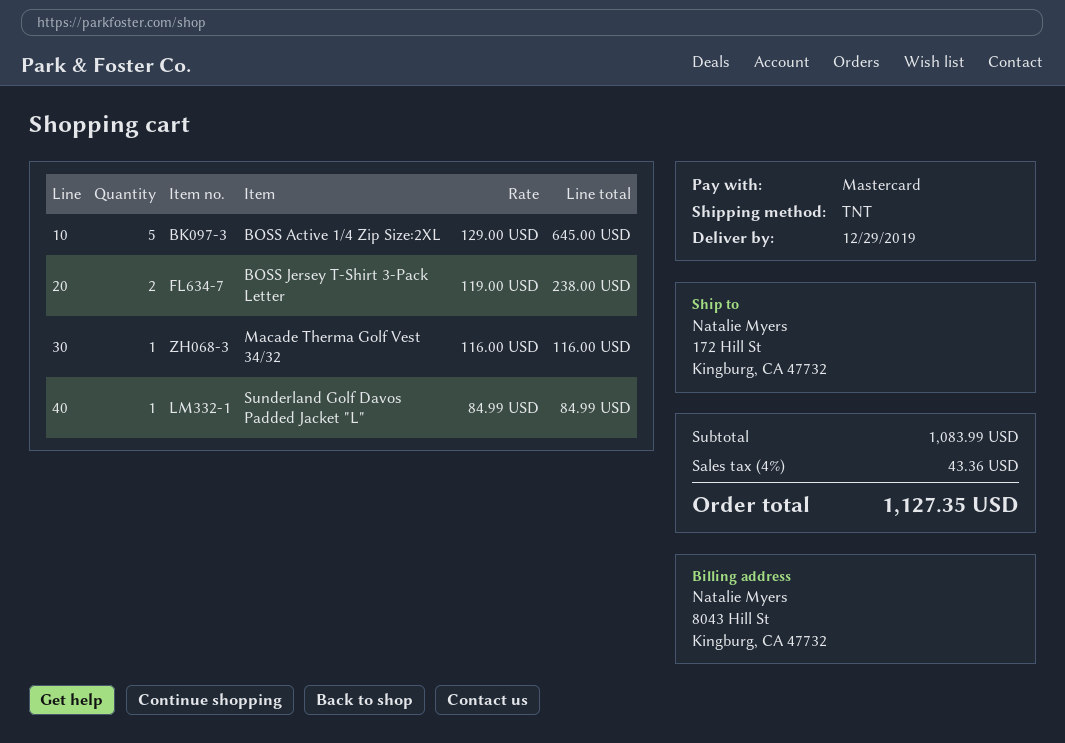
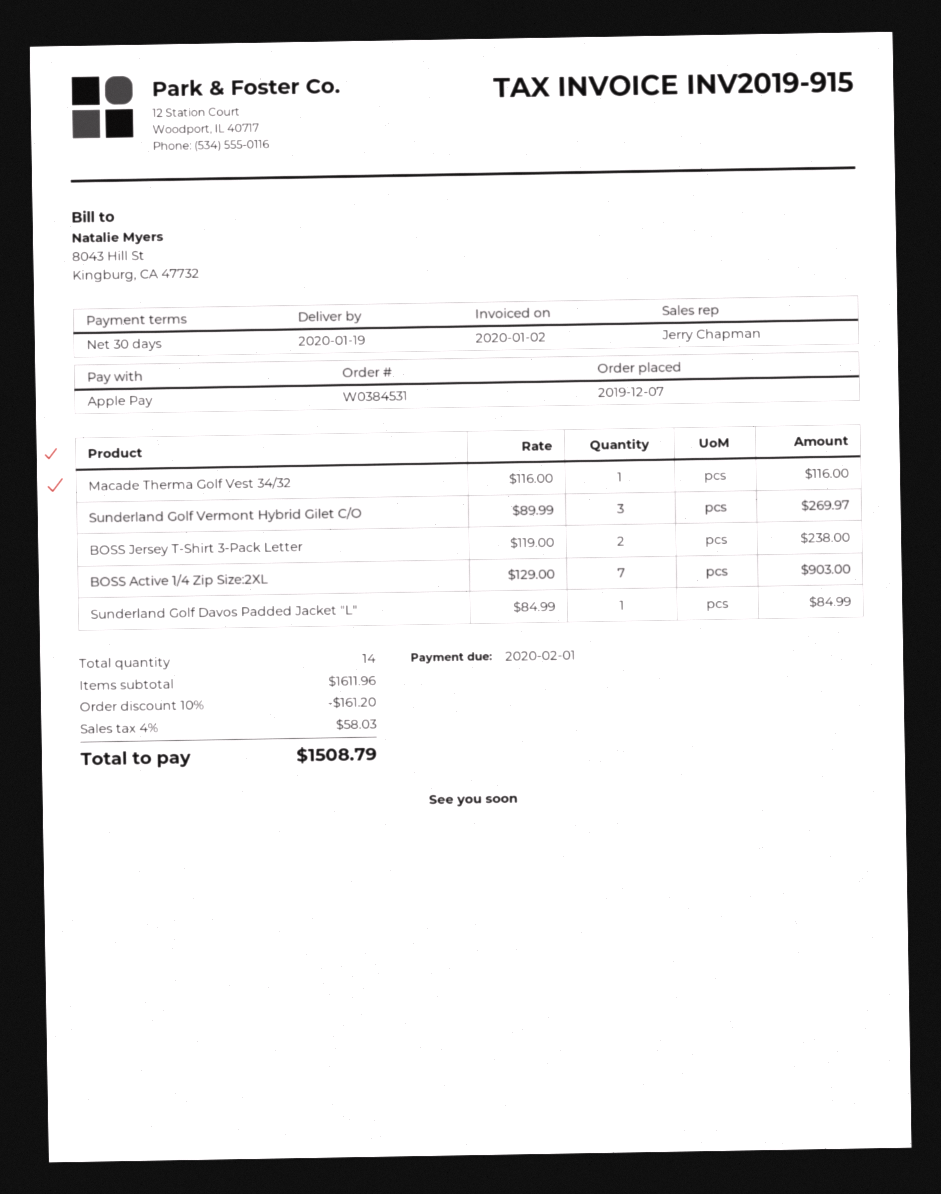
delivery date: 2019-12-29 -> 2020-01-19
payment method: Mastercard -> Apple Pay
BOSS Active 1/4 Zip Size:2XL: 5 x 129.00 = 645.00 -> 7 x 129.00 = 903.00
Sunderland Golf Vermont Hybrid Gilet C/O: none -> 3 x 89.99 = 269.97
subtotal: 1083.99 -> 1611.96
discount: none -> 10% = 161.20
tax: 4% = 43.36 -> 4% = 58.03
total: 1127.35 -> 1508.79

